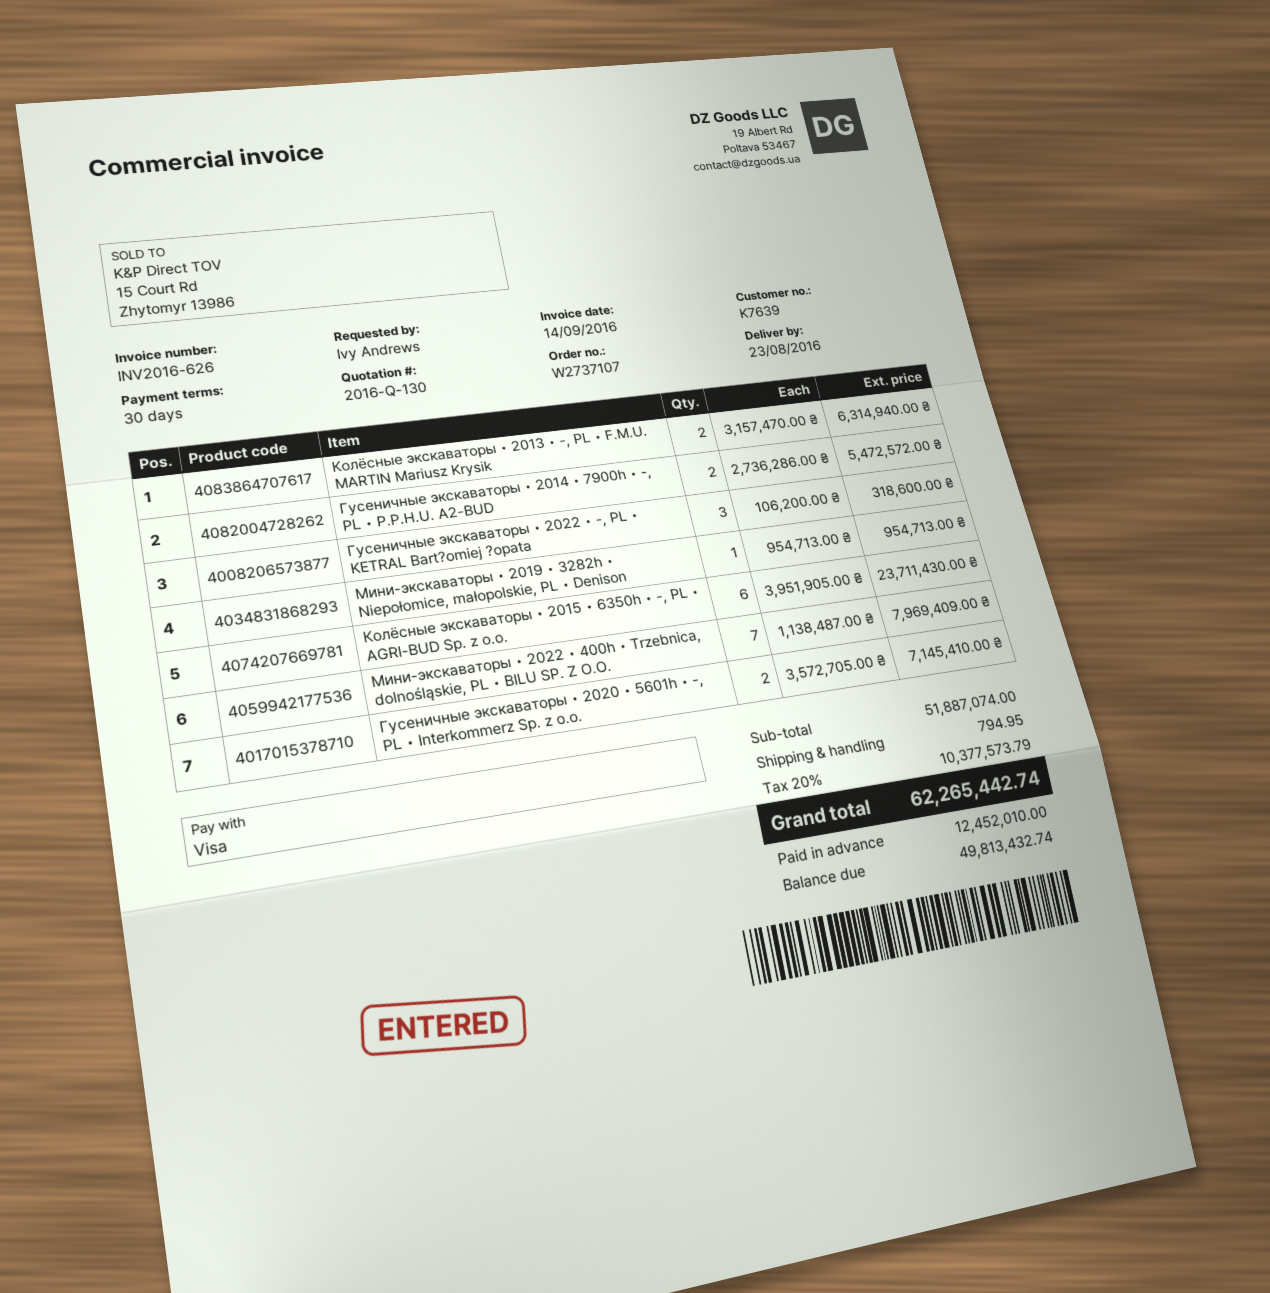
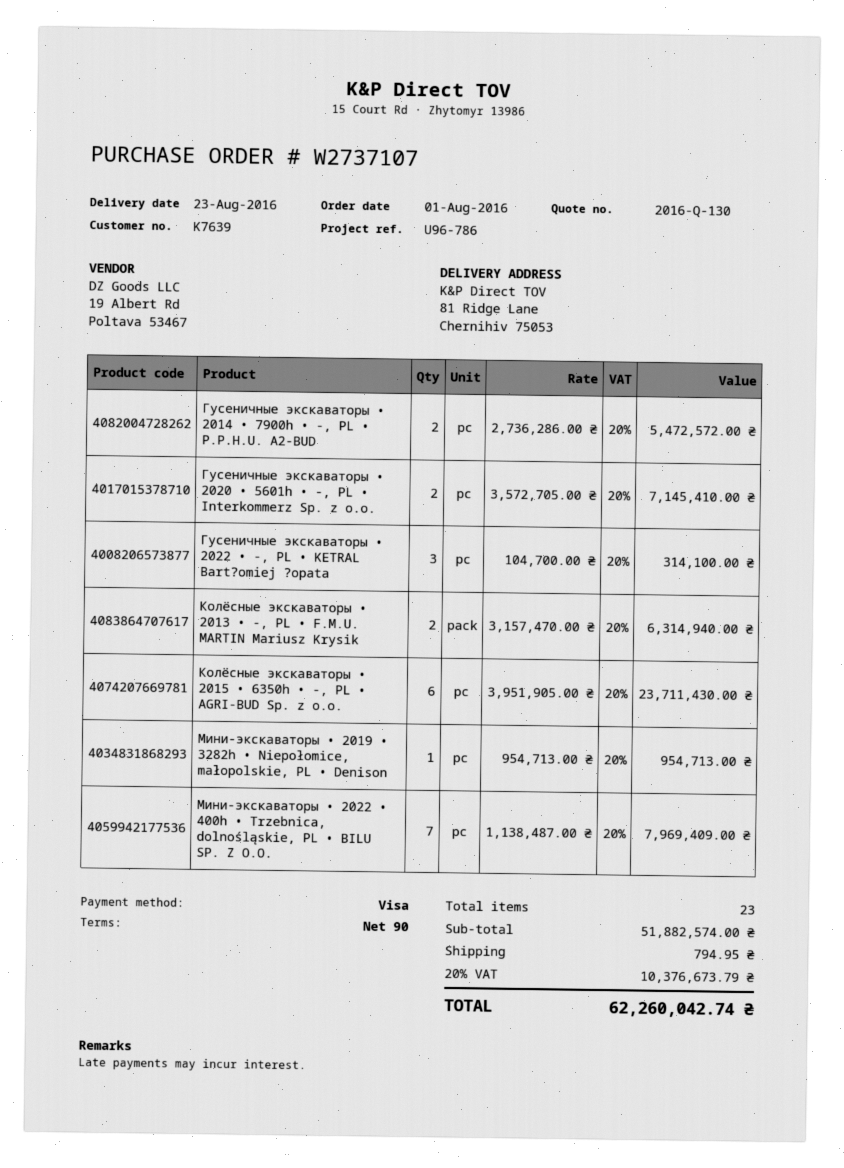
payment terms: 30 days -> 90 days
Гусеничные экскаваторы • 2022 • -, PL • KETRAL Bart?omiej ?opata: 3 x 106200.00 = 318600.00 -> 3 x 104700.00 = 314100.00
subtotal: 51887074.00 -> 51882574.00
tax: 20% = 10377573.79 -> 20% = 10376673.79
total: 62265442.74 -> 62260042.74

